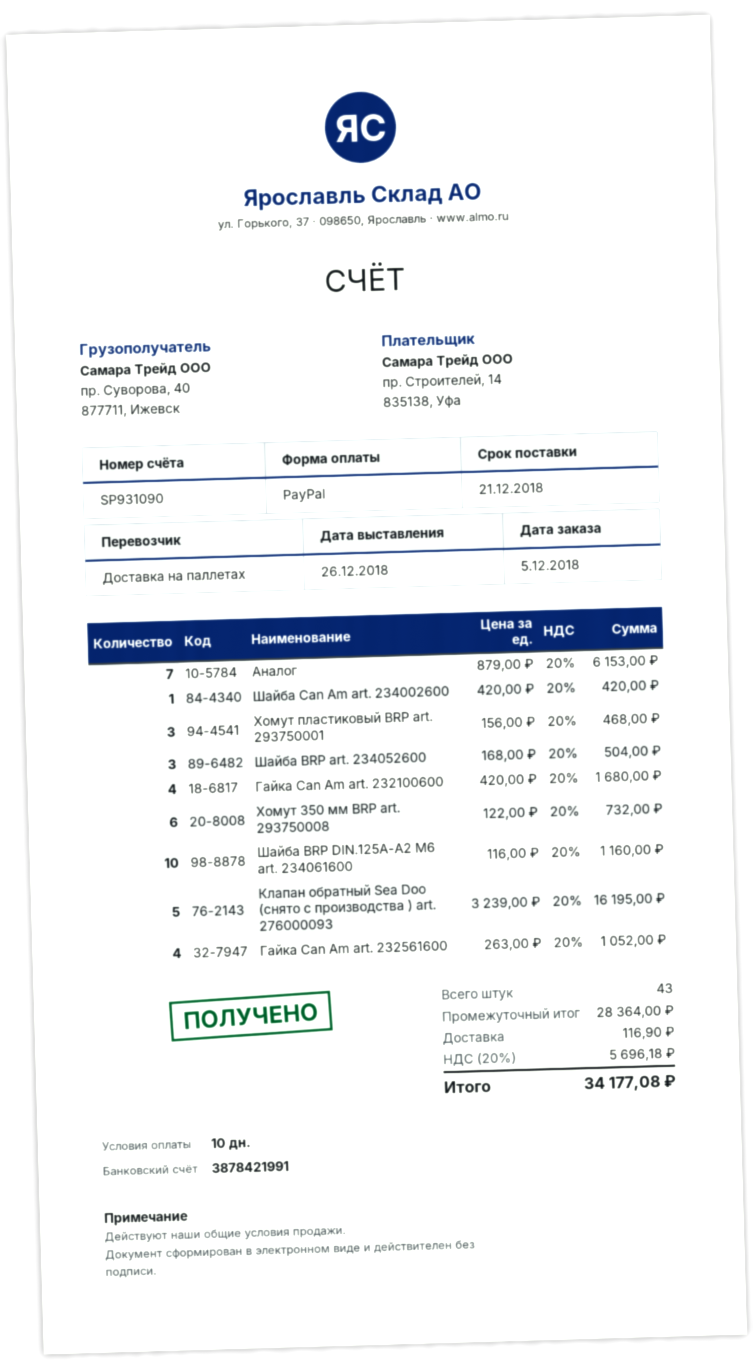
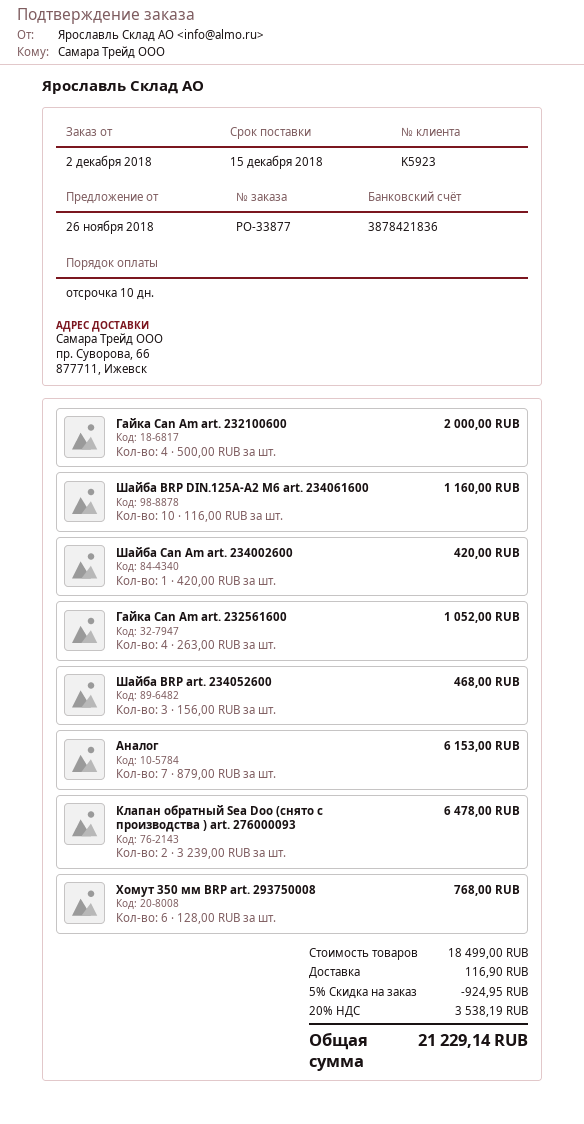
order date: 2018-12-05 -> 2018-12-02
delivery date: 2018-12-21 -> 2018-12-15
bank account: 3878421991 -> 3878421836
ship to: пр. Суворова, 40, 877711, Ижевск -> пр. Суворова, 66, 877711, Ижевск
Хомут пластиковый BRP art. 293750001: 3 x 156.00 = 468.00 -> none
Шайба BRP art. 234052600: 3 x 168.00 = 504.00 -> 3 x 156.00 = 468.00
Гайка Can Am art. 232100600: 4 x 420.00 = 1680.00 -> 4 x 500.00 = 2000.00
Хомут 350 мм BRP art. 293750008: 6 x 122.00 = 732.00 -> 6 x 128.00 = 768.00
Клапан обратный Sea Doo (снято с производства ) art. 276000093: 5 x 3239.00 = 16195.00 -> 2 x 3239.00 = 6478.00
subtotal: 28364.00 -> 18499.00
discount: none -> 5% = 924.95
tax: 20% = 5696.18 -> 20% = 3538.19
total: 34177.08 -> 21229.14

